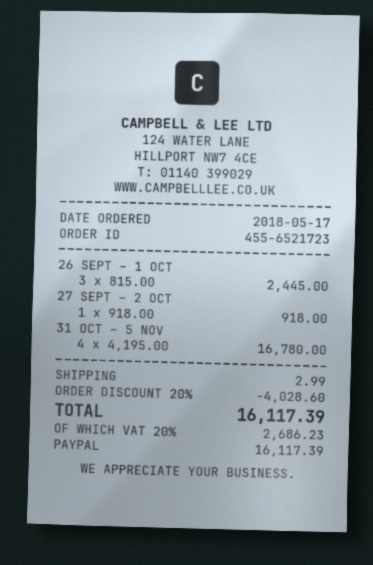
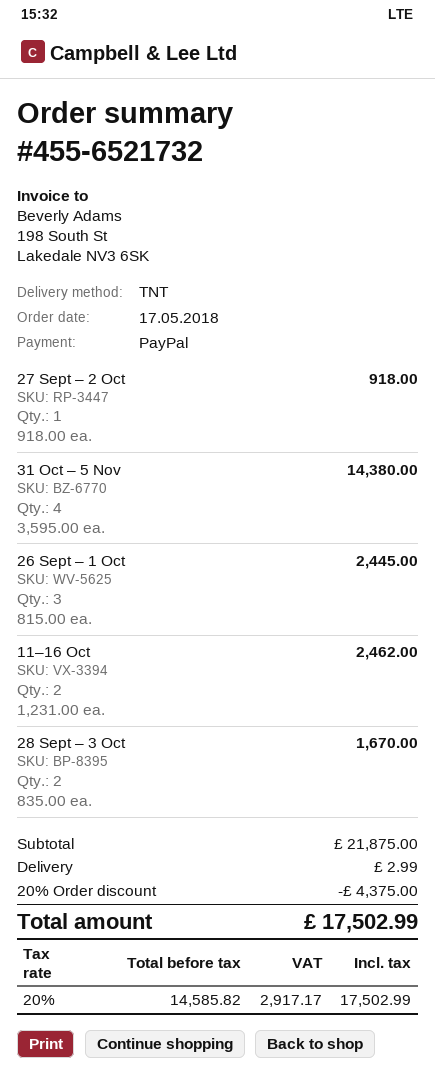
order number: 455-6521723 -> 455-6521732
31 OCT – 5 NOV: 4 x 4195.00 = 16780.00 -> 4 x 3595.00 = 14380.00
11–16 Oct: none -> 2 x 1231.00 = 2462.00
28 Sept – 3 Oct: none -> 2 x 835.00 = 1670.00
discount: 20% = 4028.60 -> 20% = 4375.00
tax: 20% = 2686.23 -> 20% = 2917.17
total: 16117.39 -> 17502.99

